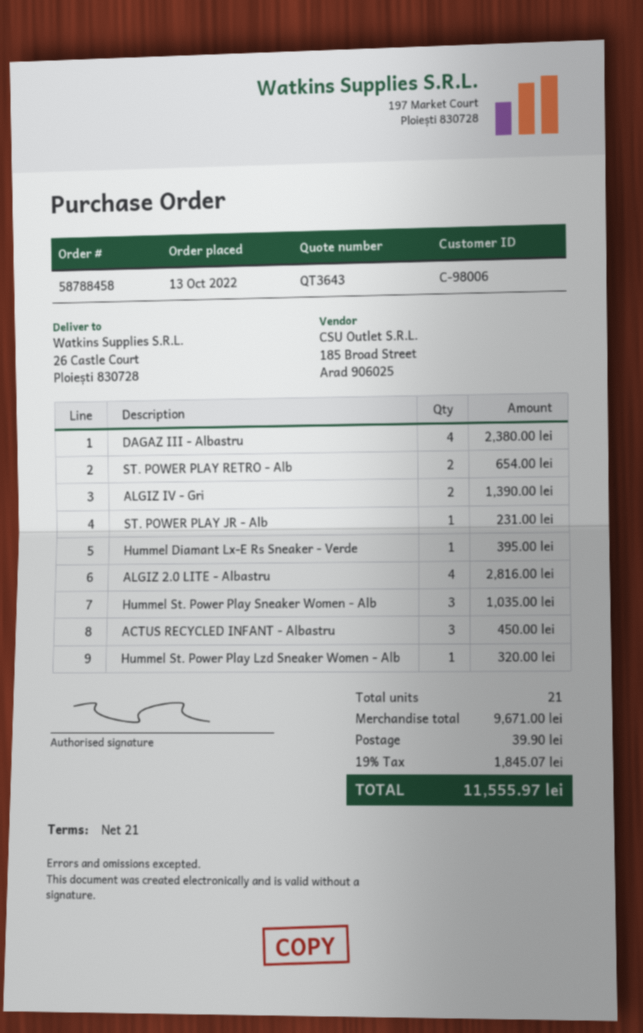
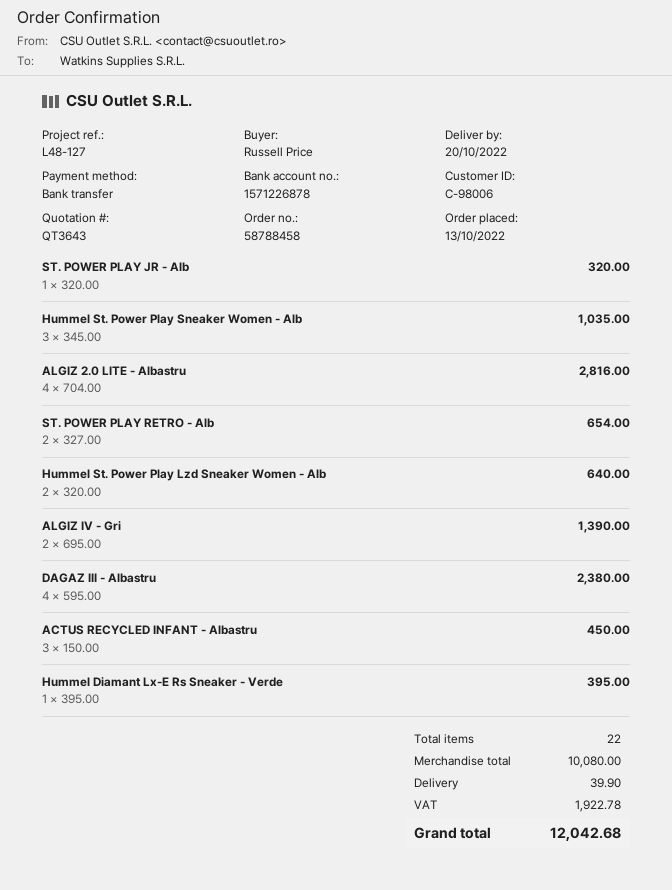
ST. POWER PLAY JR - Alb: 1 for 231.00 -> 1 for 320.00
Hummel St. Power Play Lzd Sneaker Women - Alb: 1 for 320.00 -> 2 for 640.00
total quantity: 21 -> 22
subtotal: 9671.00 -> 10080.00
tax: 1845.07 -> 1922.78
total: 11555.97 -> 12042.68

